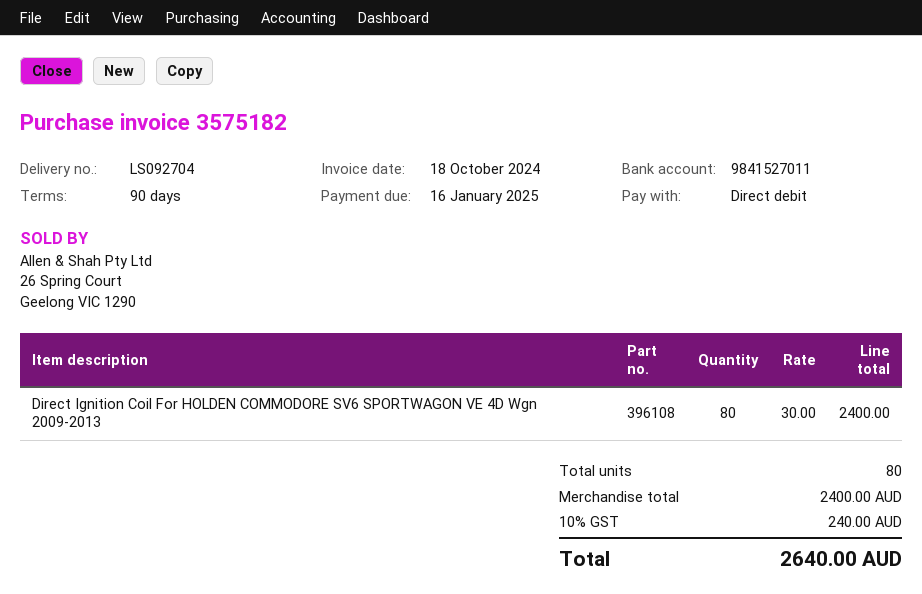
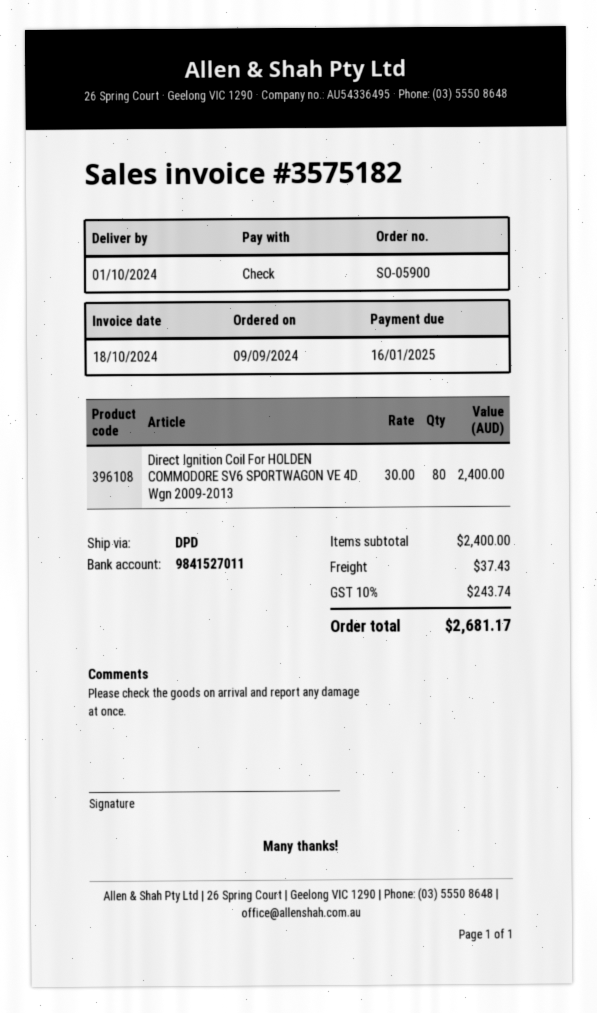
payment method: direct debit -> cheque
shipping: none -> 37.43
tax: 10% = 240.00 -> 10% = 243.74
total: 2640.00 -> 2681.17

